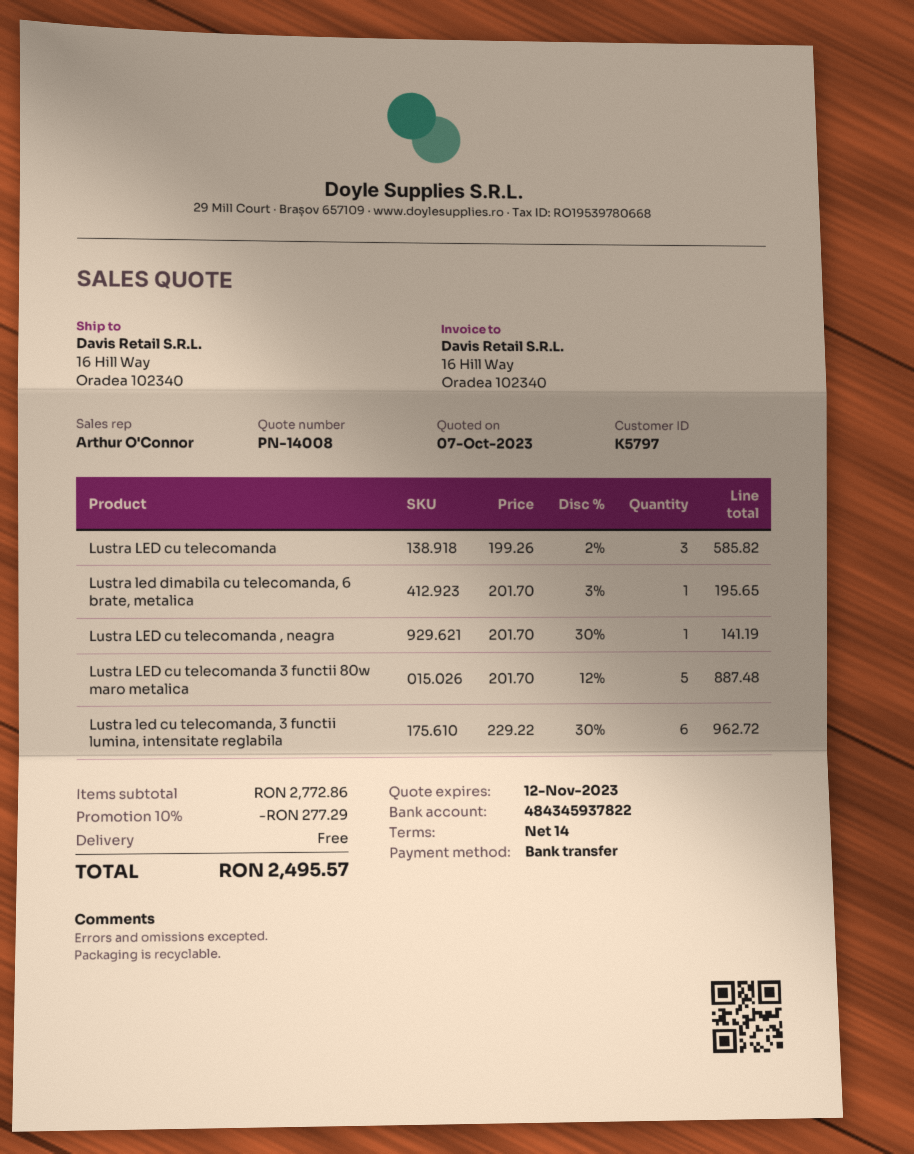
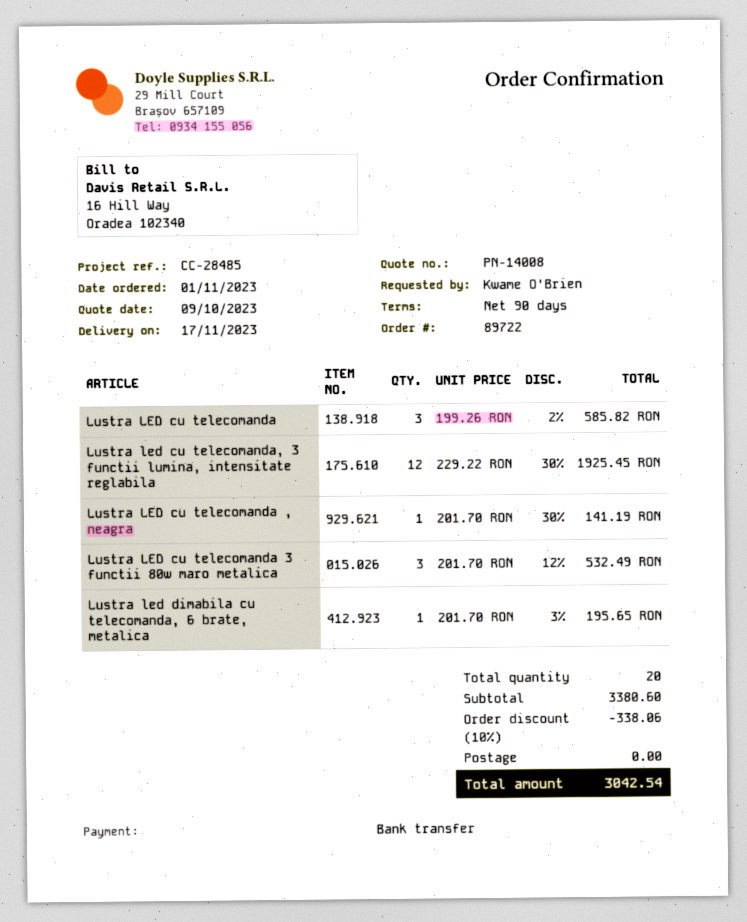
quote date: 2023-10-07 -> 2023-10-09
payment terms: 14 days -> 90 days
Lustra LED cu telecomanda 3 functii 80w maro metalica: 5 x 201.70 - 12% = 887.48 -> 3 x 201.70 - 12% = 532.49
Lustra led cu telecomanda, 3 functii lumina, intensitate reglabila: 6 x 229.22 - 30% = 962.72 -> 12 x 229.22 - 30% = 1925.45
subtotal: 2772.86 -> 3380.60
discount: 10% = 277.29 -> 10% = 338.06
total: 2495.57 -> 3042.54

